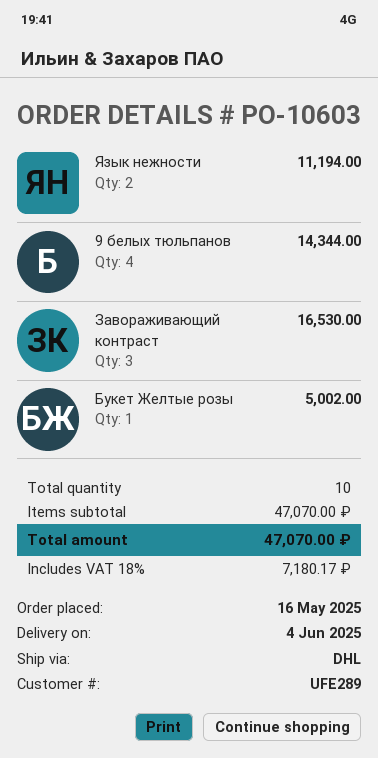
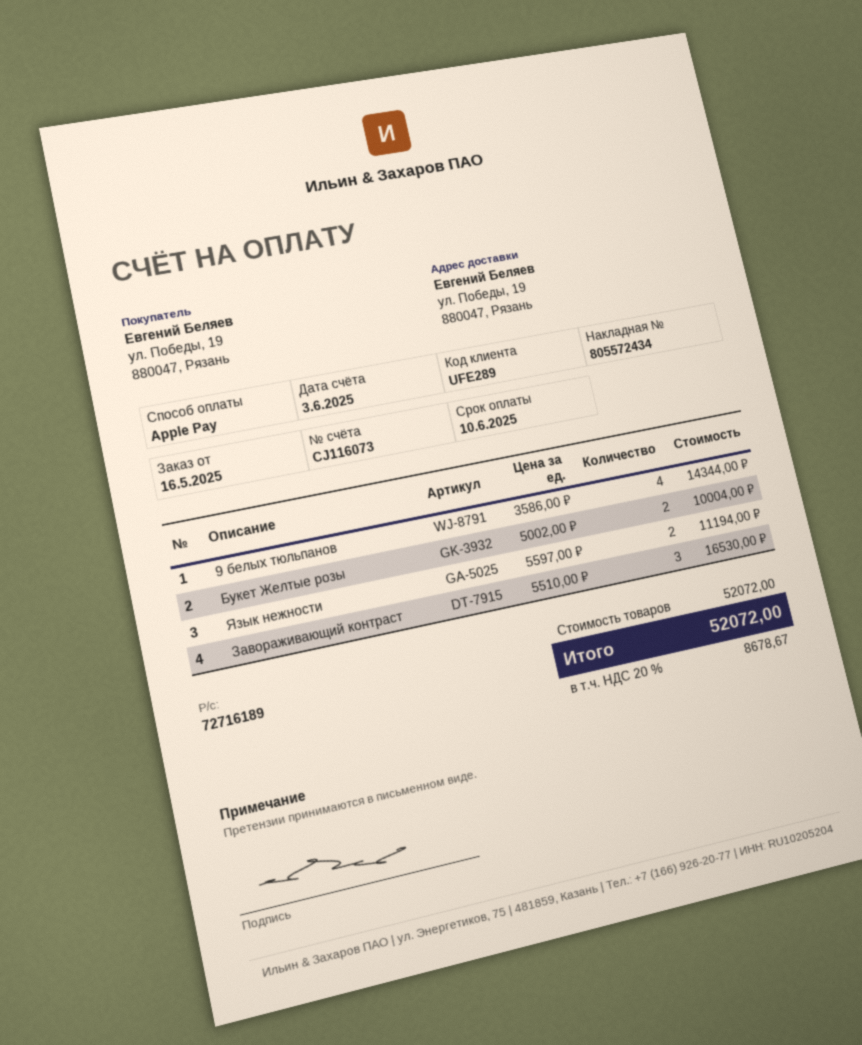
Букет Желтые розы: 1 for 5002.00 -> 2 for 10004.00
subtotal: 47070.00 -> 52072.00
tax: 18% = 7180.17 -> 20% = 8678.67
total: 47070.00 -> 52072.00

